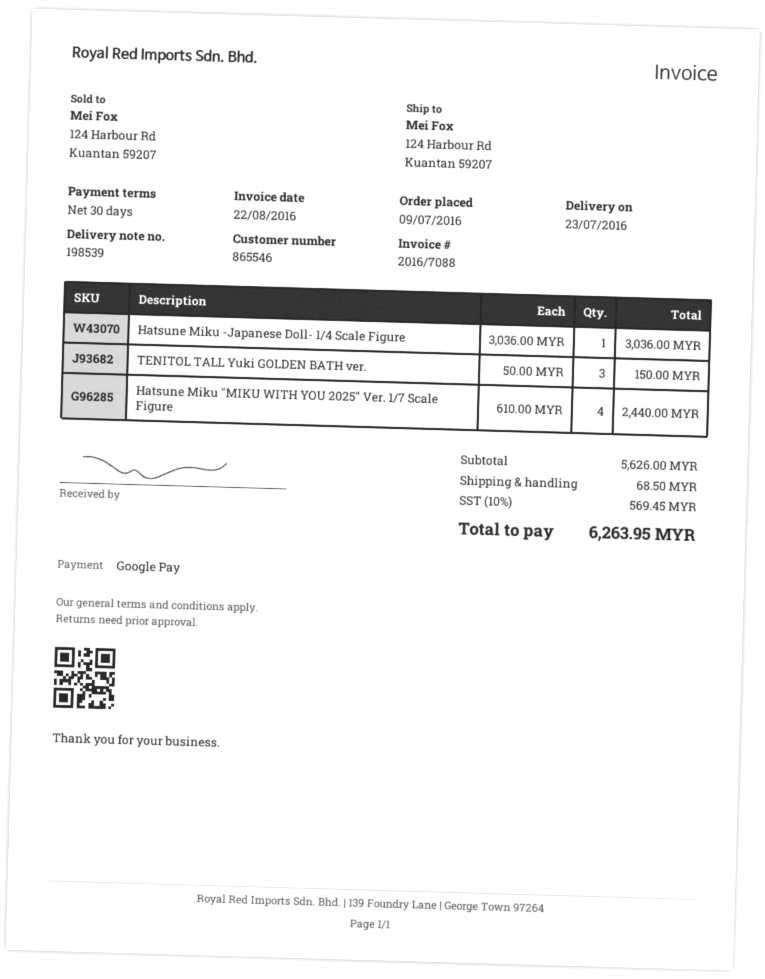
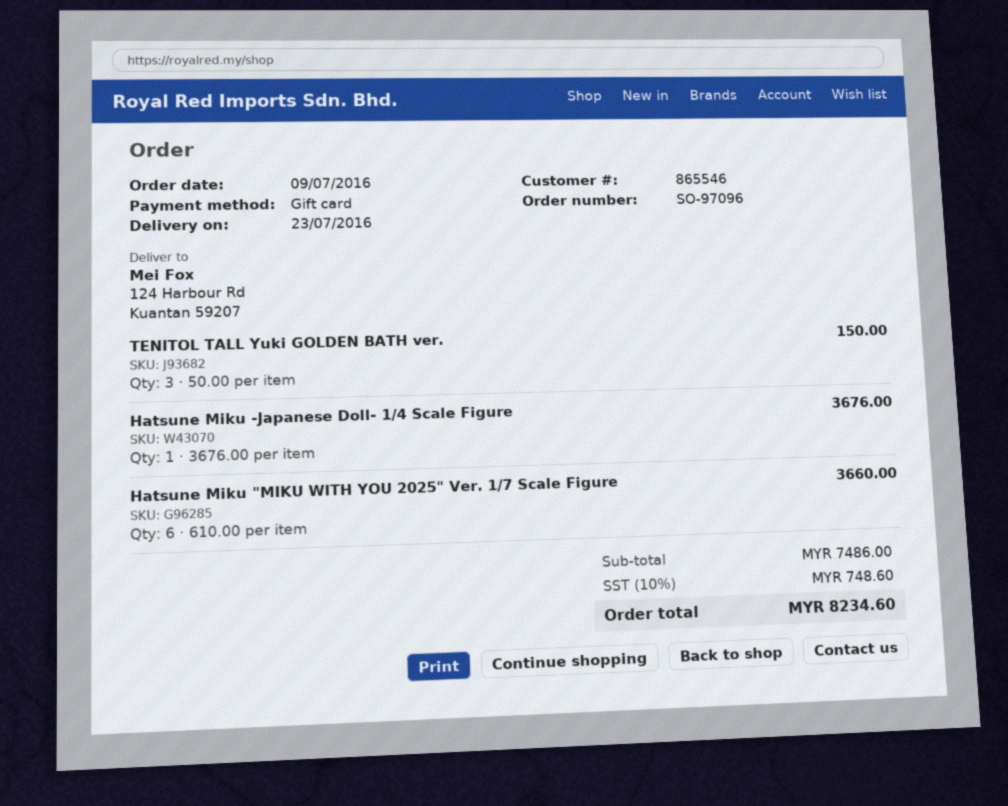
payment method: Google Pay -> gift card
Hatsune Miku -Japanese Doll- 1/4 Scale Figure: 1 x 3036.00 = 3036.00 -> 1 x 3676.00 = 3676.00
Hatsune Miku "MIKU WITH YOU 2025" Ver. 1/7 Scale Figure: 4 x 610.00 = 2440.00 -> 6 x 610.00 = 3660.00
subtotal: 5626.00 -> 7486.00
shipping: 68.50 -> none
tax: 10% = 569.45 -> 10% = 748.60
total: 6263.95 -> 8234.60

